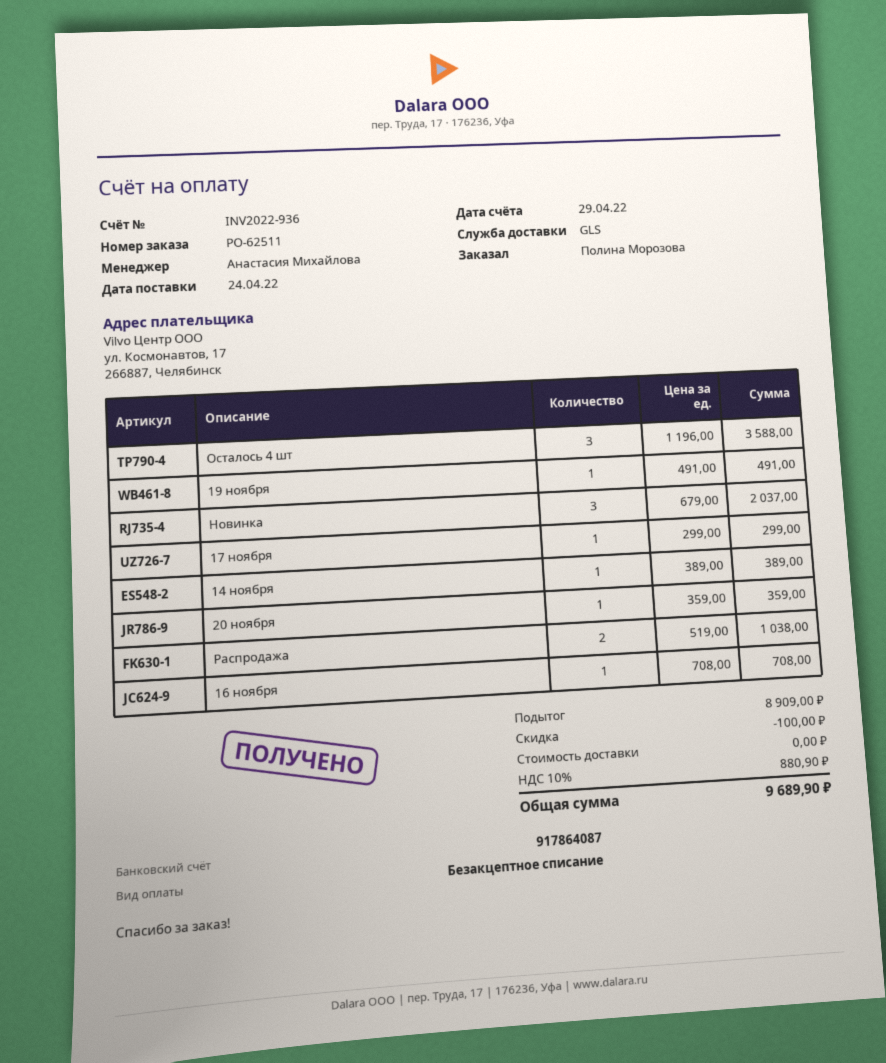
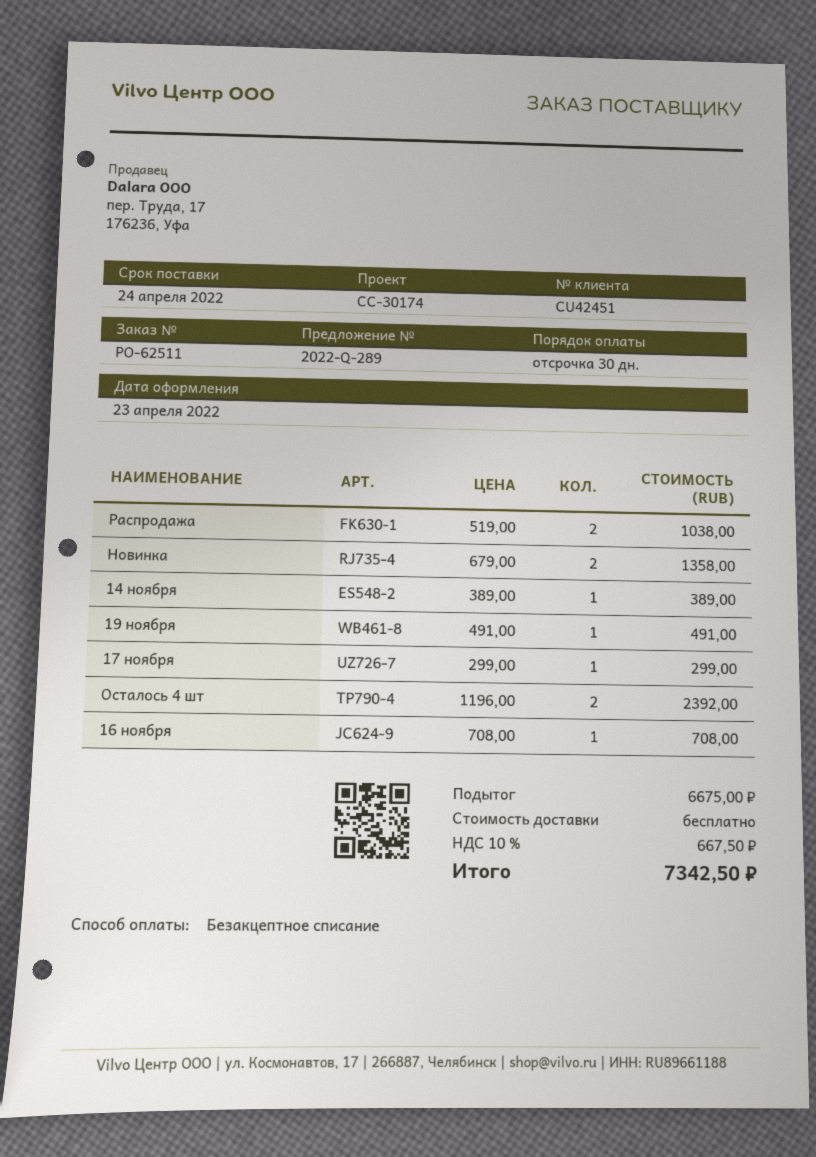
Осталось 4 шт: 3 x 1196.00 = 3588.00 -> 2 x 1196.00 = 2392.00
Новинка: 3 x 679.00 = 2037.00 -> 2 x 679.00 = 1358.00
20 ноября: 1 x 359.00 = 359.00 -> none
subtotal: 8909.00 -> 6675.00
discount: 100.00 -> none
tax: 10% = 880.90 -> 10% = 667.50
total: 9689.90 -> 7342.50

